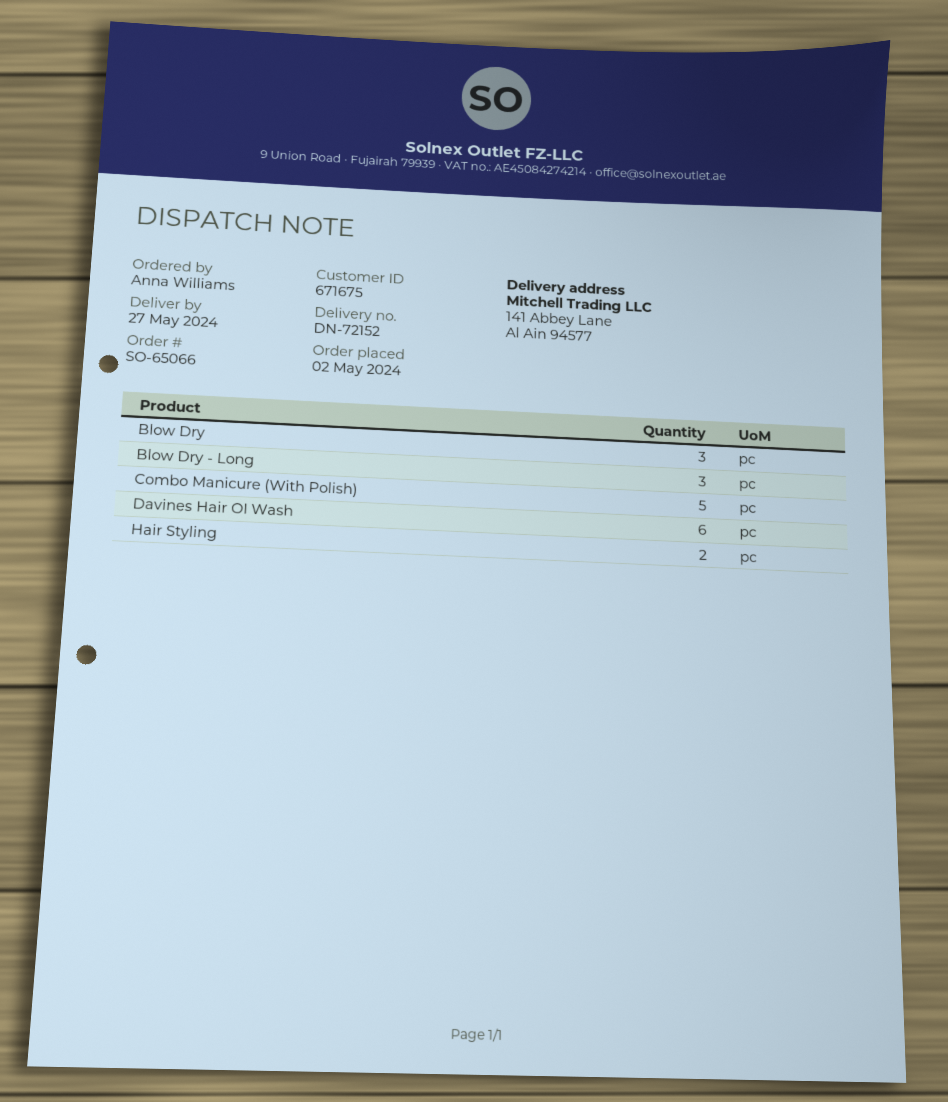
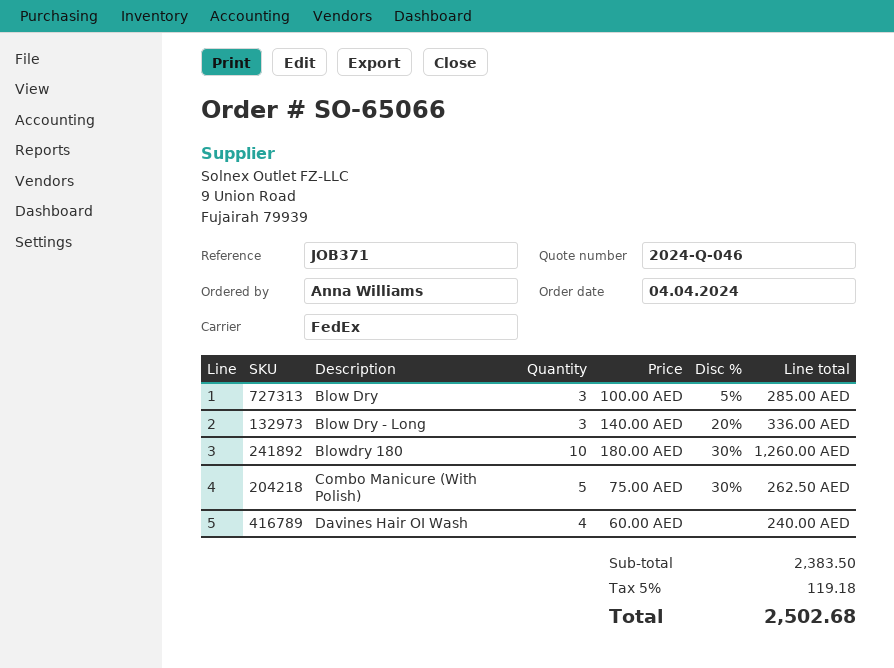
order date: 2024-05-02 -> 2024-04-04
Davines Hair OI Wash: 6 -> 4
Hair Styling: 2 -> none
Blowdry 180: none -> 10

